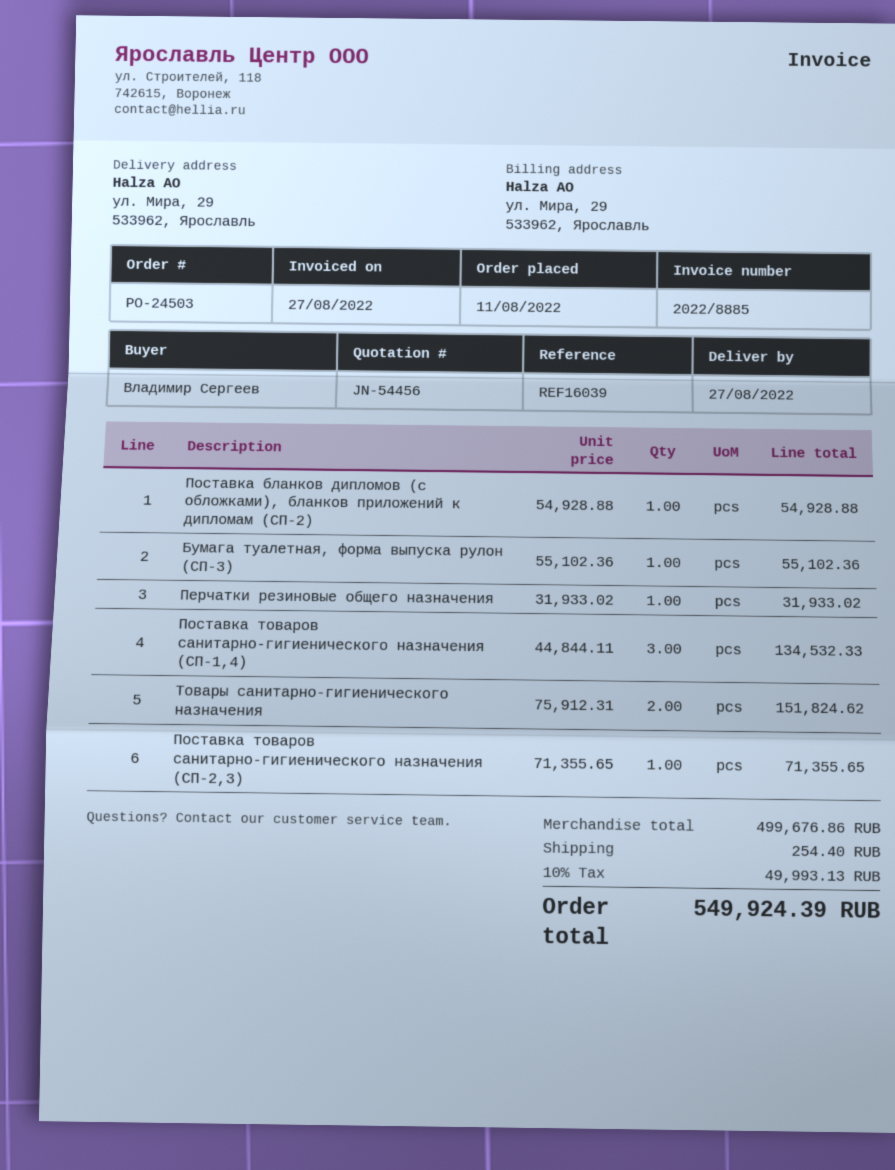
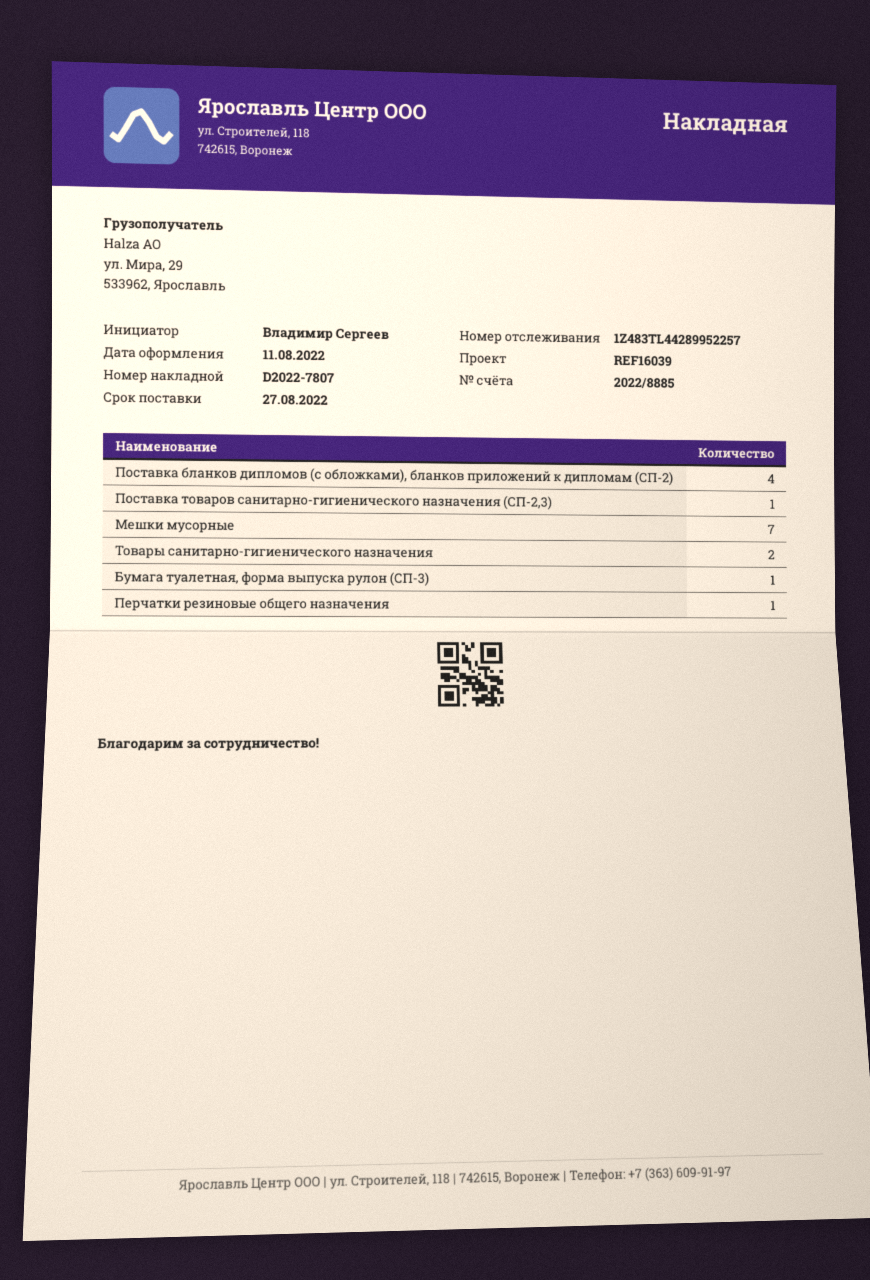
Поставка бланков дипломов (с обложками), бланков приложений к дипломам (СП-2): 1 -> 4
Поставка товаров санитарно-гигиенического назначения (СП-1,4): 3 -> none
Мешки мусорные: none -> 7

